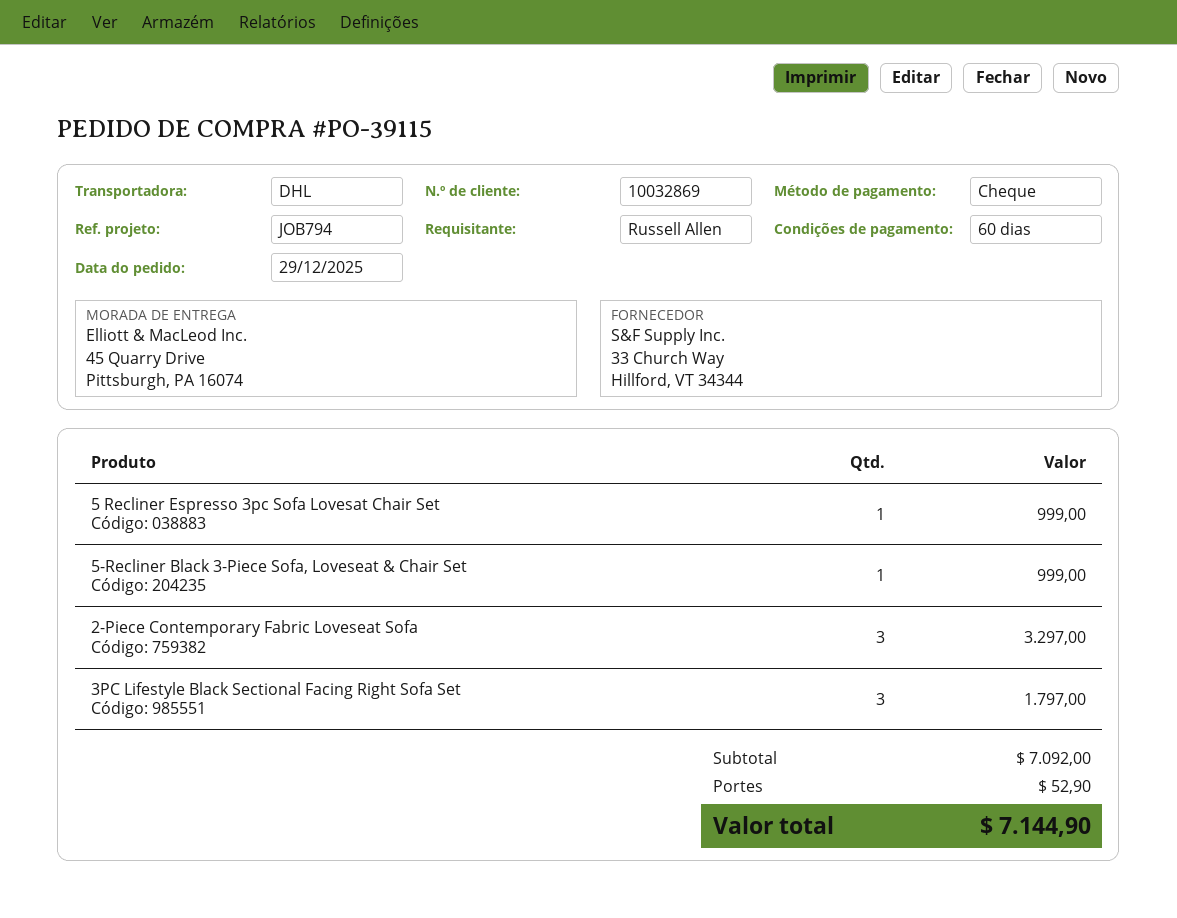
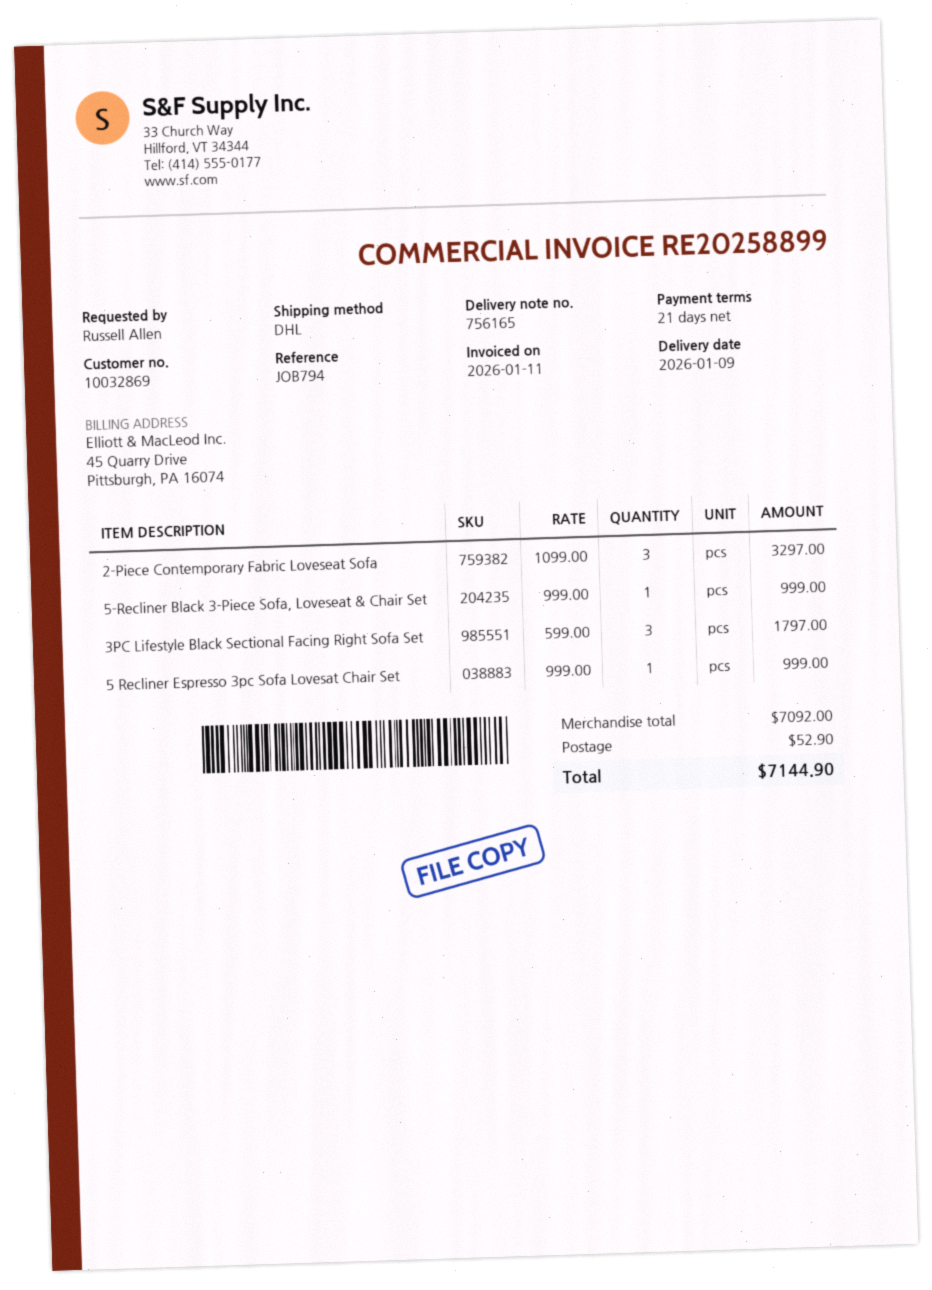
payment terms: 60 days -> 21 days

